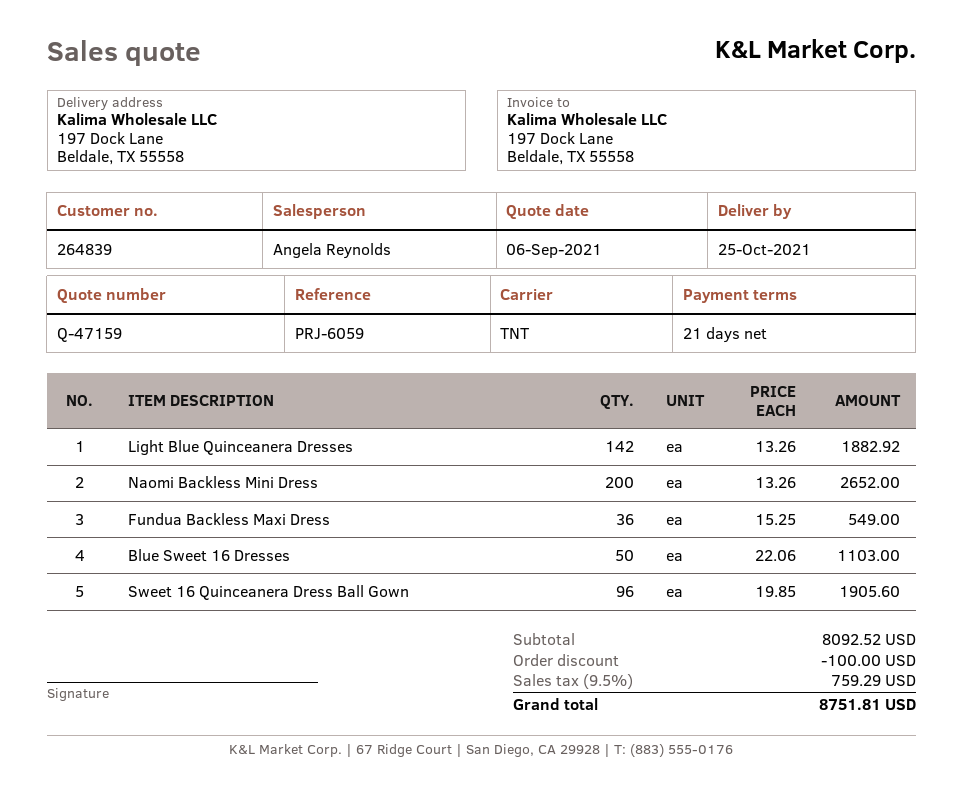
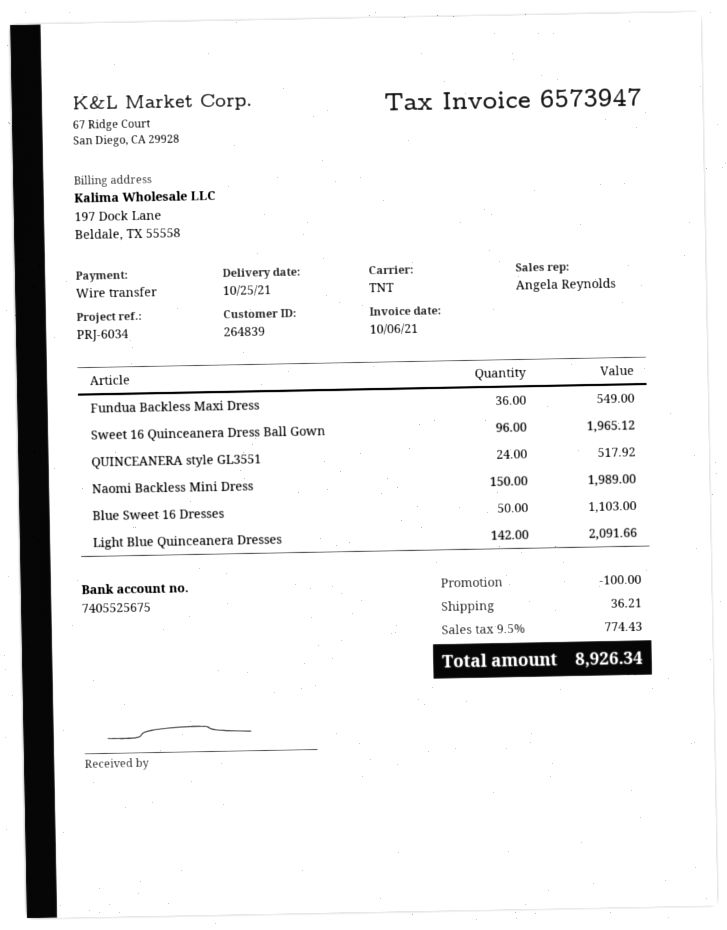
reference: PRJ-6059 -> PRJ-6034
Light Blue Quinceanera Dresses: 142 for 1882.92 -> 142 for 2091.66
Naomi Backless Mini Dress: 200 for 2652.00 -> 150 for 1989.00
Sweet 16 Quinceanera Dress Ball Gown: 96 for 1905.60 -> 96 for 1965.12
QUINCEANERA style GL3551: none -> 24 for 517.92
shipping: none -> 36.21
tax: 9.5% = 759.29 -> 9.5% = 774.43
total: 8751.81 -> 8926.34

